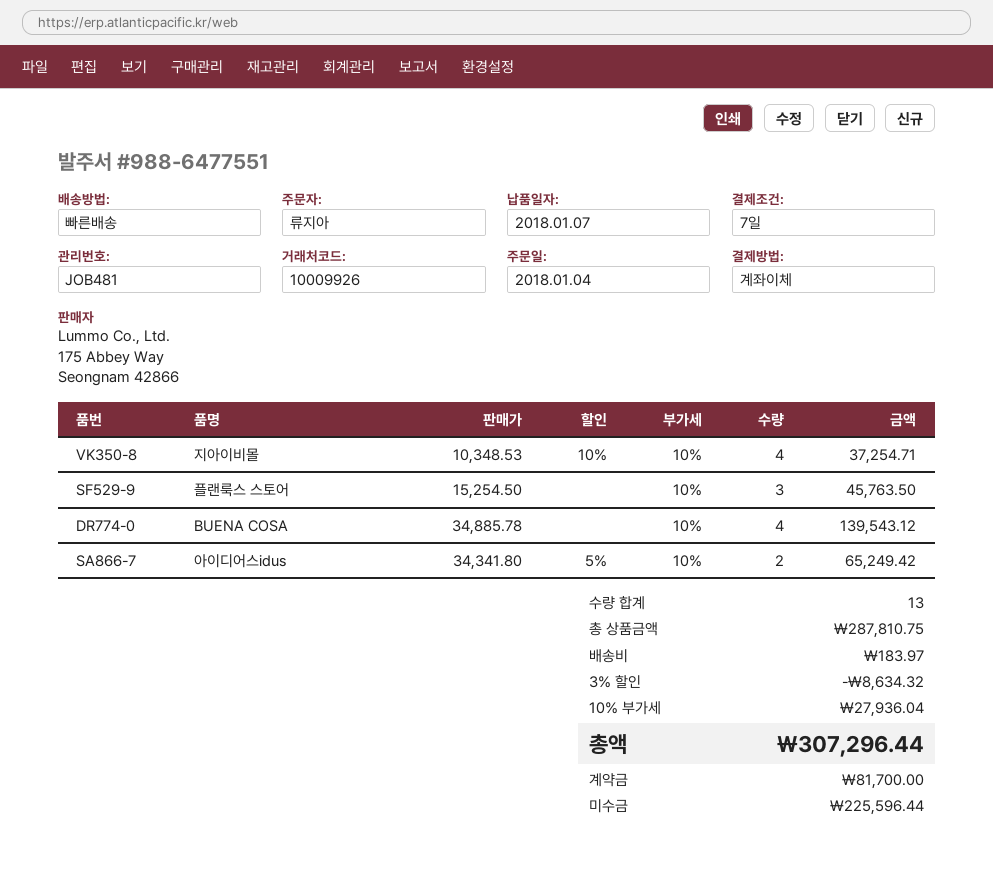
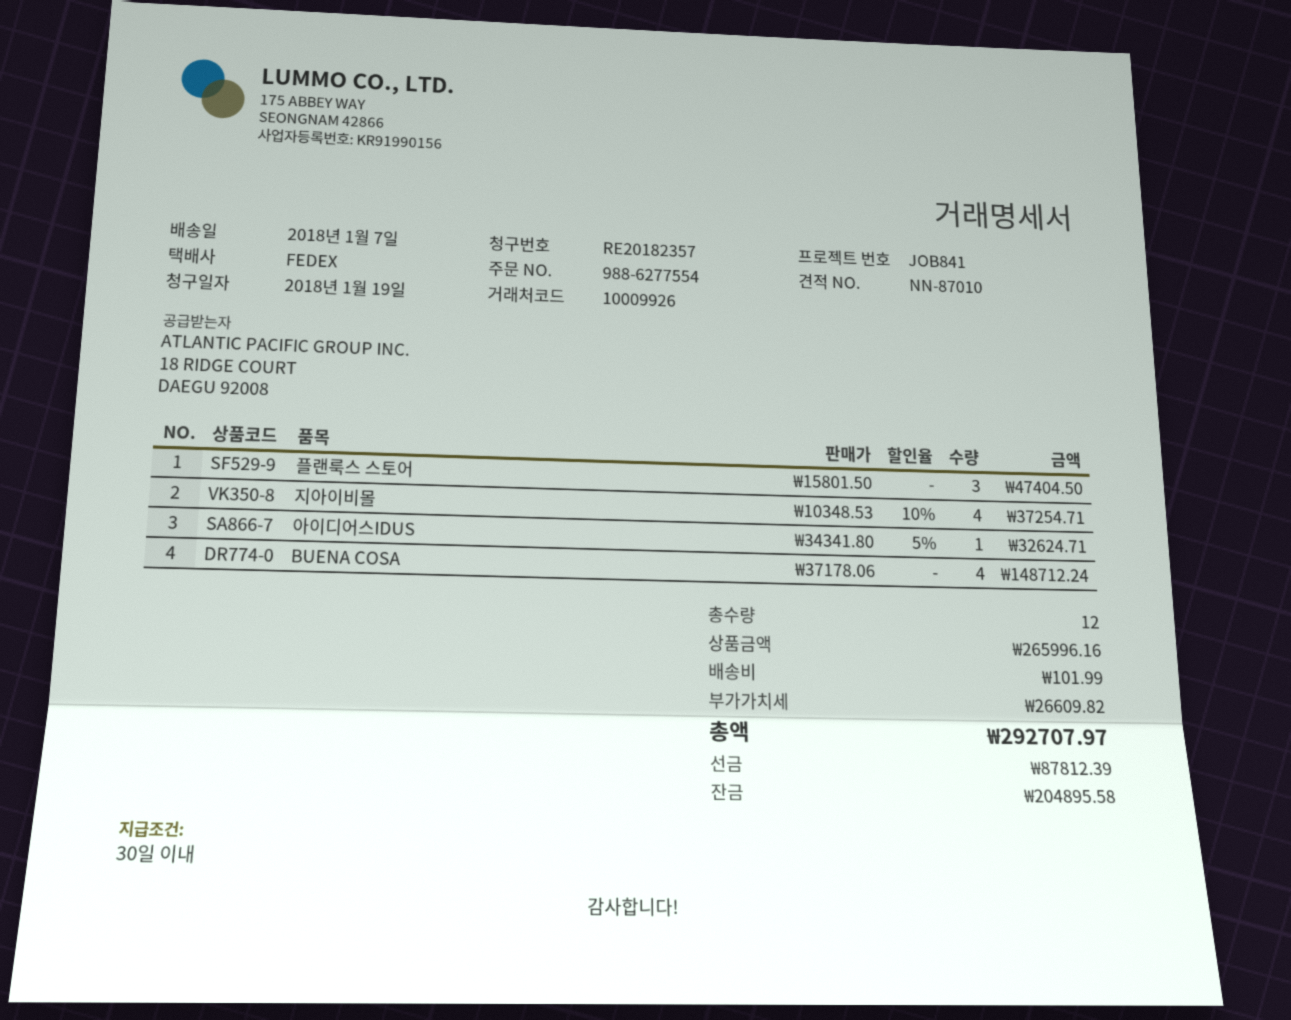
order number: 988-6477551 -> 988-6277554
payment terms: 7 days -> 30 days
reference: JOB481 -> JOB841
shipping method: express -> FedEx
플랜룩스 스토어: 3 x 15254.50 = 45763.50 -> 3 x 15801.50 = 47404.50
BUENA COSA: 4 x 34885.78 = 139543.12 -> 4 x 37178.06 = 148712.24
아이디어스idus: 2 x 34341.80 - 5% = 65249.42 -> 1 x 34341.80 - 5% = 32624.71
total quantity: 13 -> 12
subtotal: 287810.75 -> 265996.16
discount: 3% = 8634.32 -> none
shipping: 183.97 -> 101.99
tax: 27936.04 -> 26609.82
total: 307296.44 -> 292707.97
deposit: 81700.00 -> 87812.39
balance: 225596.44 -> 204895.58

